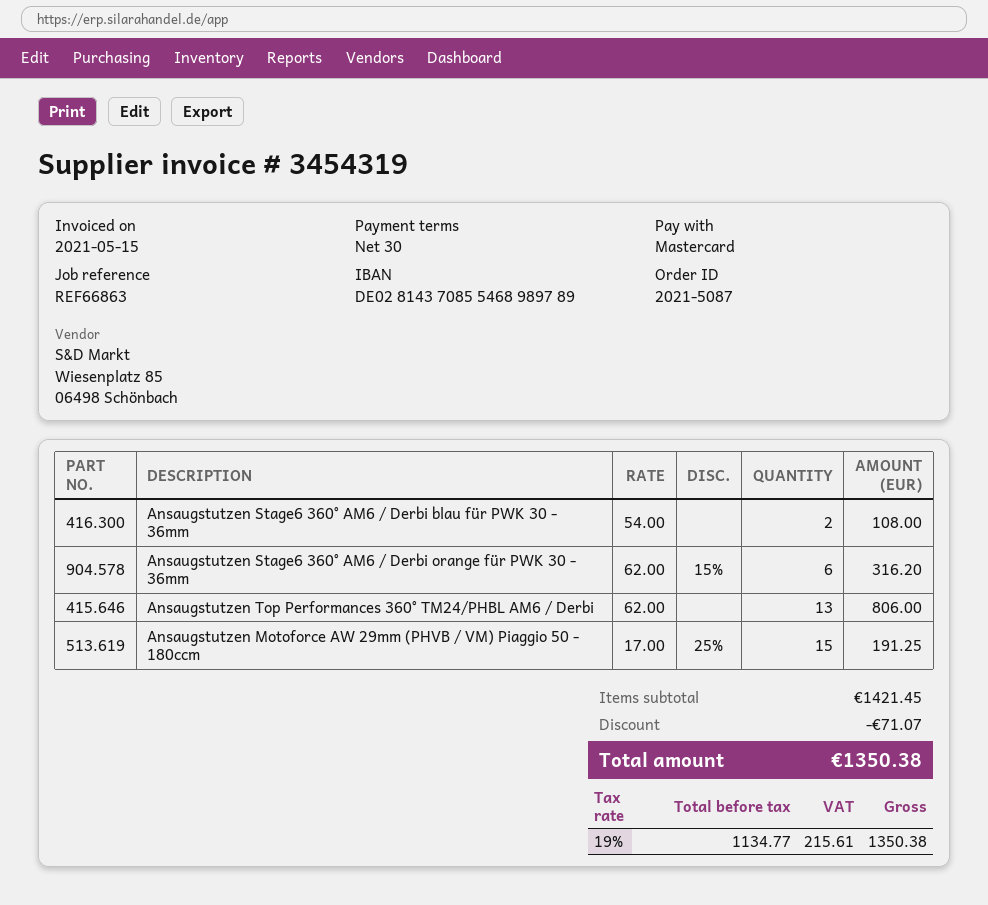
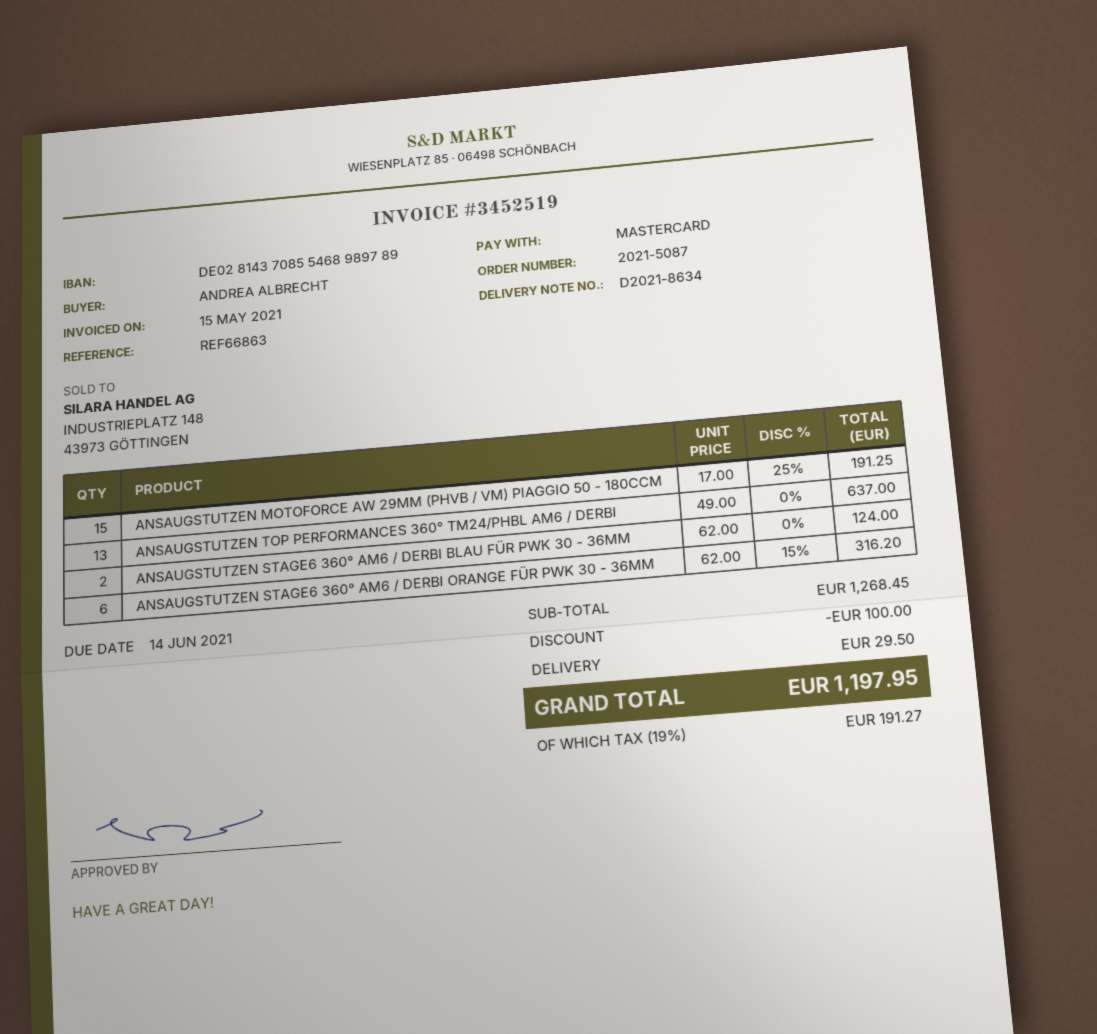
invoice number: 3454319 -> 3452519
Ansaugstutzen Stage6 360° AM6 / Derbi blau für PWK 30 - 36mm: 2 x 54.00 = 108.00 -> 2 x 62.00 = 124.00
Ansaugstutzen Top Performances 360° TM24/PHBL AM6 / Derbi: 13 x 62.00 = 806.00 -> 13 x 49.00 = 637.00
subtotal: 1421.45 -> 1268.45
discount: 71.07 -> 100.00
shipping: none -> 29.50
tax: 19% = 215.61 -> 19% = 191.27
total: 1350.38 -> 1197.95

